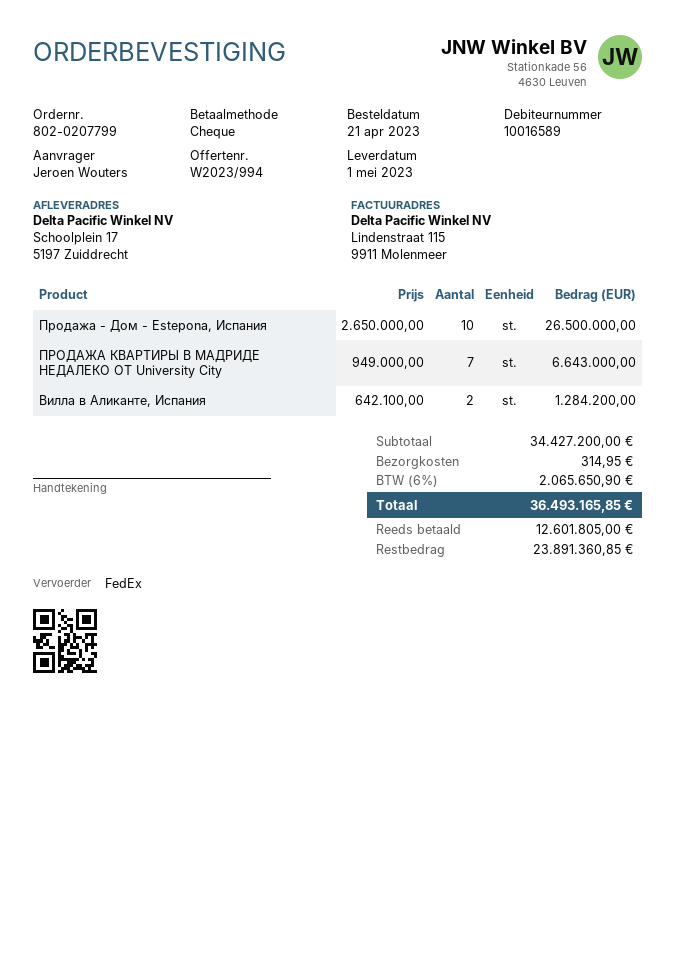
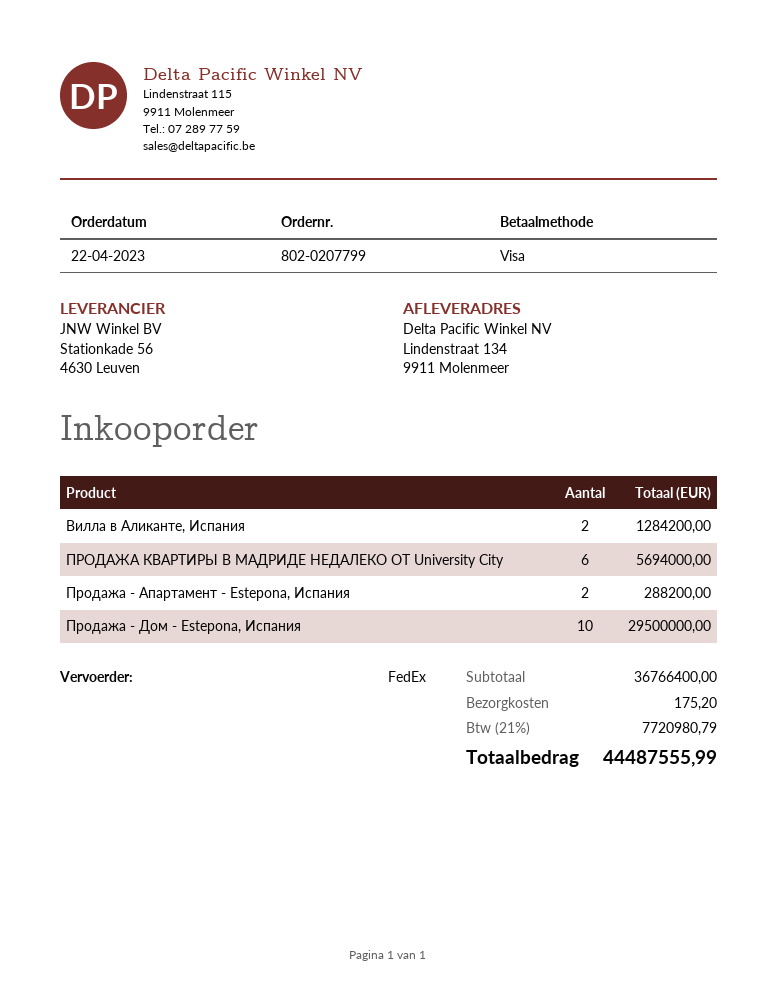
order date: 2023-04-21 -> 2023-04-22
payment method: cheque -> Visa
ship to: Schoolplein 17, 5197 Zuiddrecht -> Lindenstraat 134, 9911 Molenmeer
Продажа - Дом - Estepona, Испания: 10 for 26500000.00 -> 10 for 29500000.00
ПРОДАЖА КВАРТИРЫ В МАДРИДЕ НЕДАЛЕКО ОТ University City: 7 for 6643000.00 -> 6 for 5694000.00
Продажа - Апартамент - Estepona, Испания: none -> 2 for 288200.00
subtotal: 34427200.00 -> 36766400.00
shipping: 314.95 -> 175.20
tax: 6% = 2065650.90 -> 21% = 7720980.79
total: 36493165.85 -> 44487555.99

